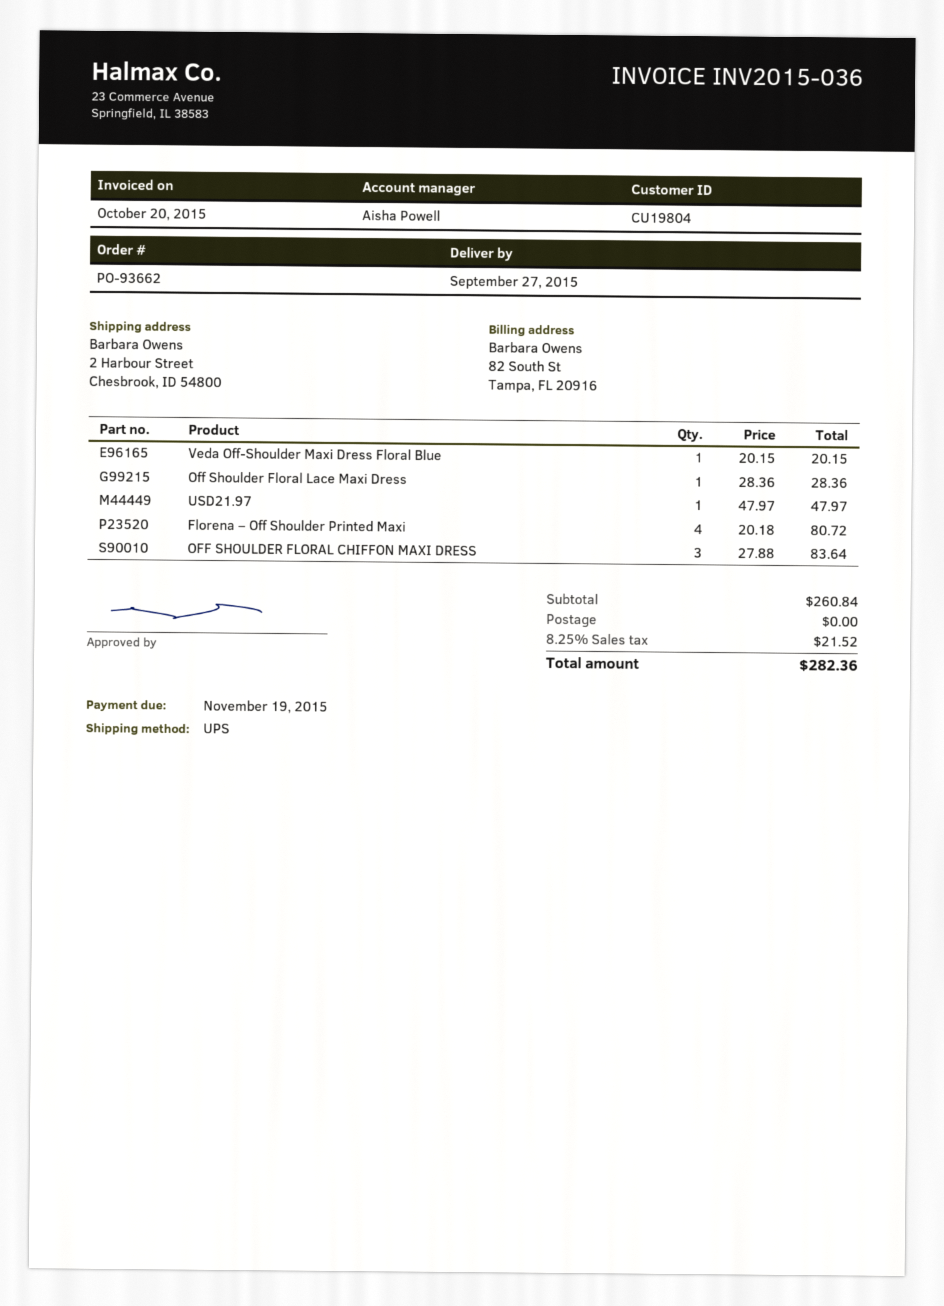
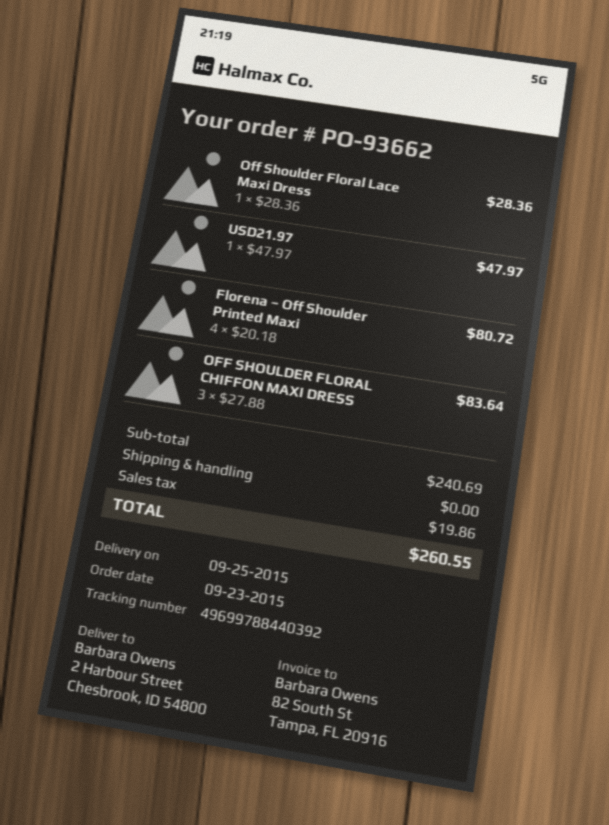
delivery date: 2015-09-27 -> 2015-09-25
Veda Off-Shoulder Maxi Dress Floral Blue: 1 x 20.15 = 20.15 -> none
subtotal: 260.84 -> 240.69
tax: 21.52 -> 19.86
total: 282.36 -> 260.55

